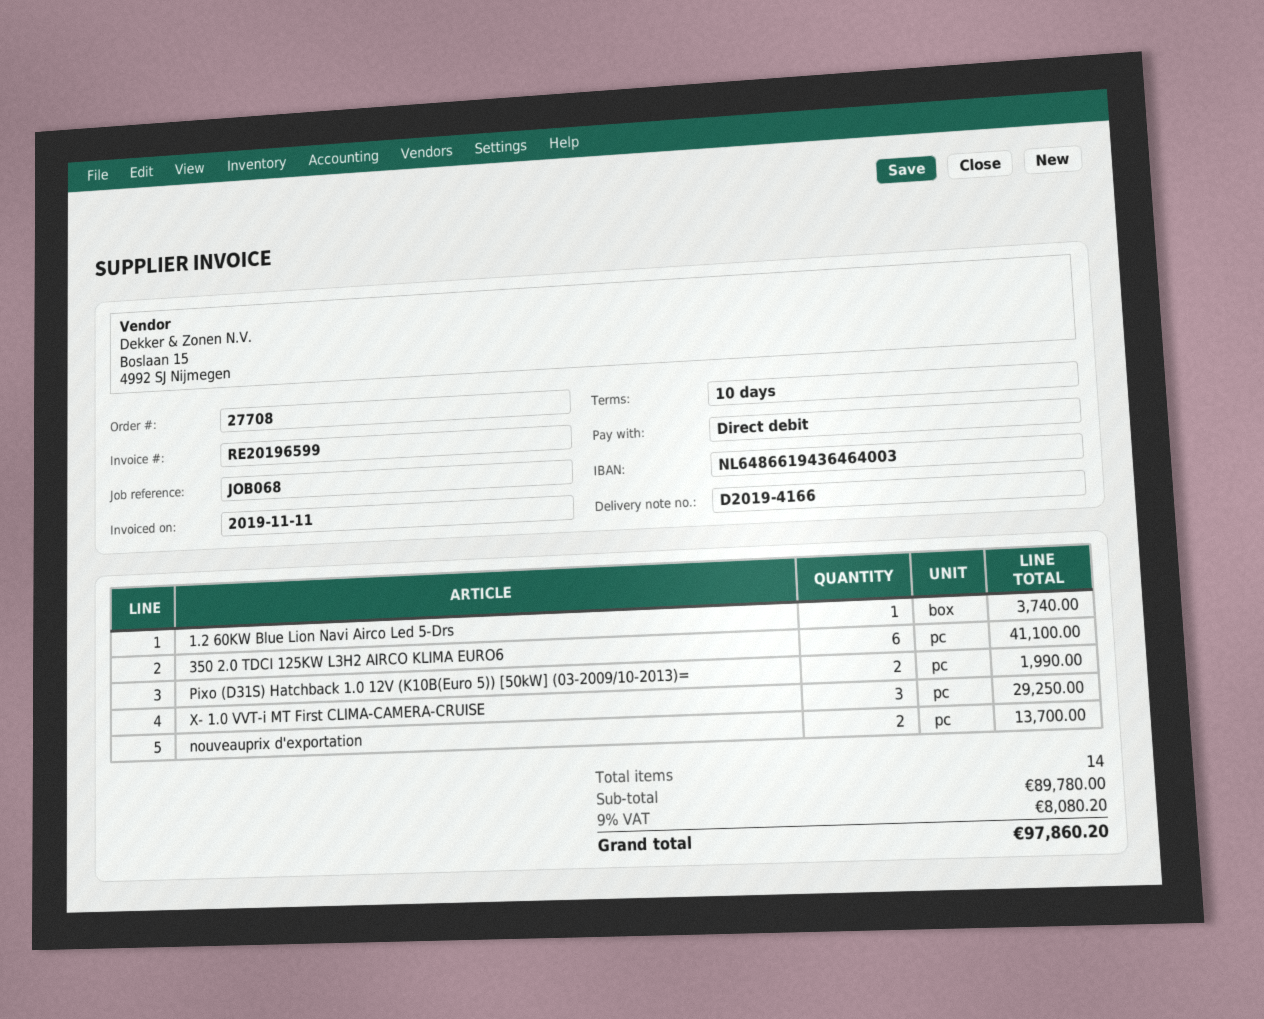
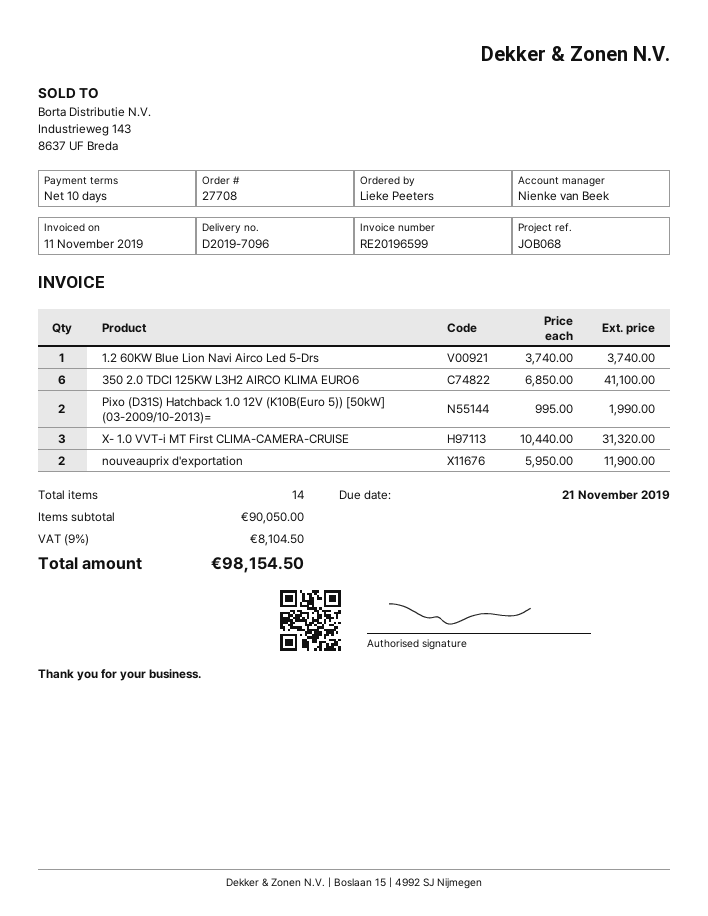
delivery note number: D2019-4166 -> D2019-7096
X- 1.0 VVT-i MT First CLIMA-CAMERA-CRUISE: 3 for 29250.00 -> 3 for 31320.00
nouveauprix d'exportation: 2 for 13700.00 -> 2 for 11900.00
subtotal: 89780.00 -> 90050.00
tax: 9% = 8080.20 -> 9% = 8104.50
total: 97860.20 -> 98154.50

